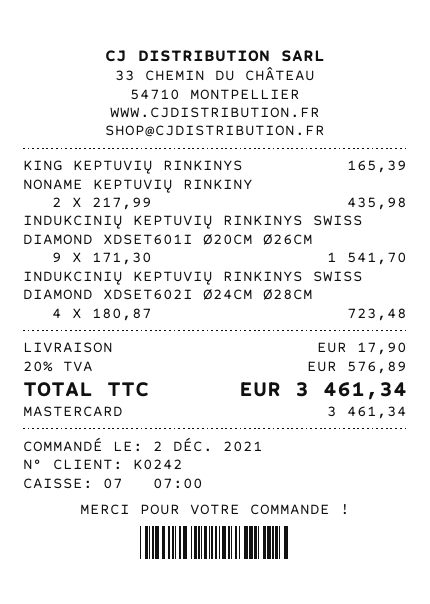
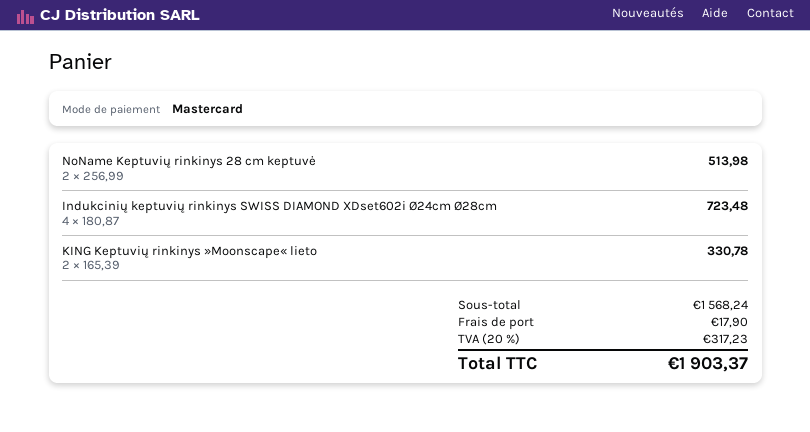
KING KEPTUVIŲ RINKINYS: 1 x 165.39 = 165.39 -> 2 x 165.39 = 330.78
NONAME KEPTUVIŲ RINKINY: 2 x 217.99 = 435.98 -> 2 x 256.99 = 513.98
INDUKCINIŲ KEPTUVIŲ RINKINYS SWISS DIAMOND XDSET601I Ø20CM Ø26CM: 9 x 171.30 = 1541.70 -> none
tax: 20% = 576.89 -> 20% = 317.23
total: 3461.34 -> 1903.37

